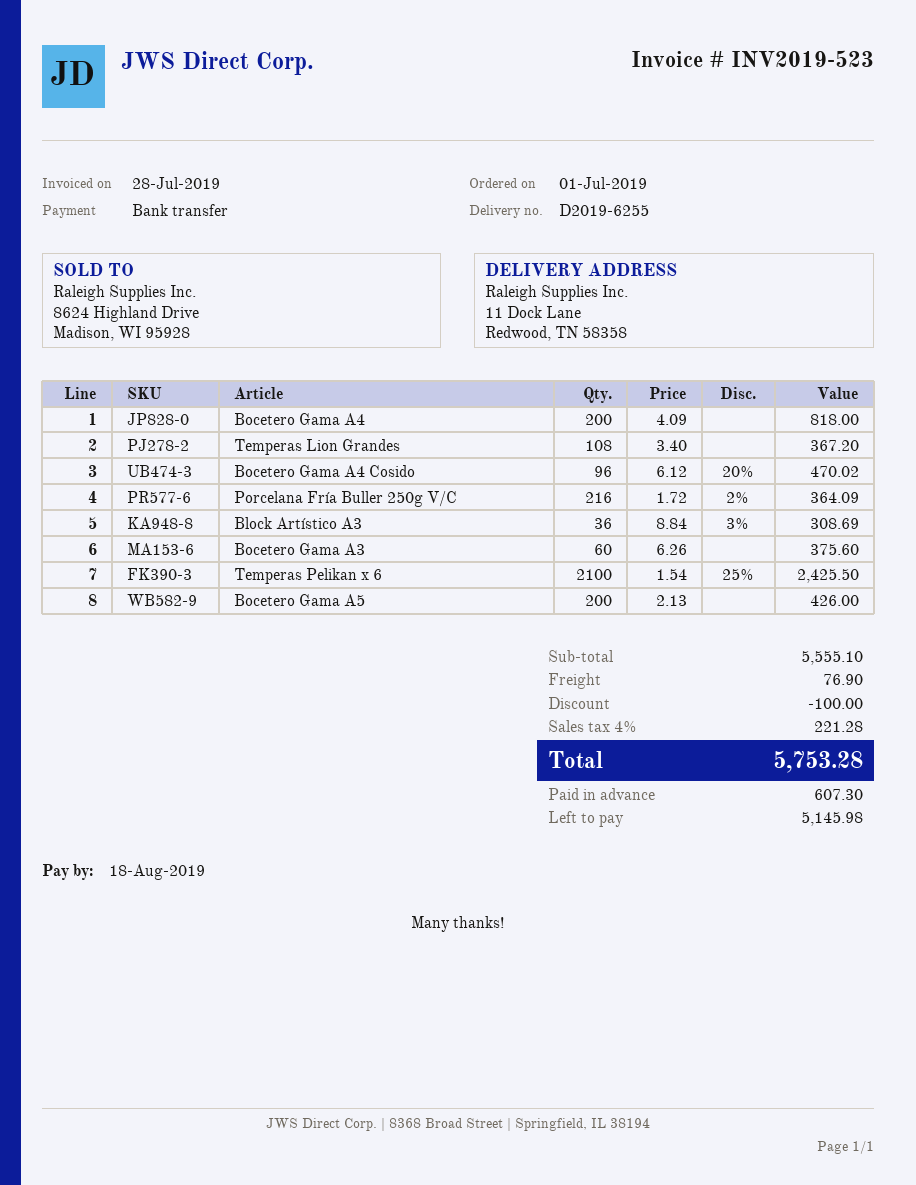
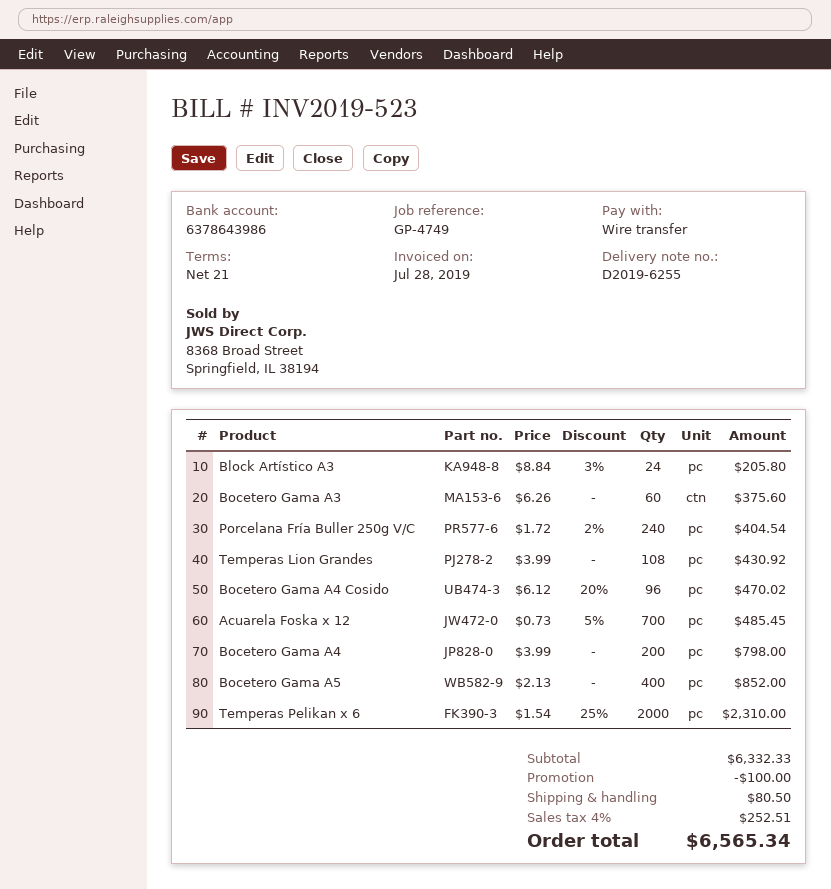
Bocetero Gama A4: 200 x 4.09 = 818.00 -> 200 x 3.99 = 798.00
Temperas Lion Grandes: 108 x 3.40 = 367.20 -> 108 x 3.99 = 430.92
Porcelana Fría Buller 250g V/C: 216 x 1.72 - 2% = 364.09 -> 240 x 1.72 - 2% = 404.54
Block Artístico A3: 36 x 8.84 - 3% = 308.69 -> 24 x 8.84 - 3% = 205.80
Temperas Pelikan x 6: 2100 x 1.54 - 25% = 2425.50 -> 2000 x 1.54 - 25% = 2310.00
Bocetero Gama A5: 200 x 2.13 = 426.00 -> 400 x 2.13 = 852.00
Acuarela Foska x 12: none -> 700 x 0.73 - 5% = 485.45
subtotal: 5555.10 -> 6332.33
shipping: 76.90 -> 80.50
tax: 4% = 221.28 -> 4% = 252.51
total: 5753.28 -> 6565.34

